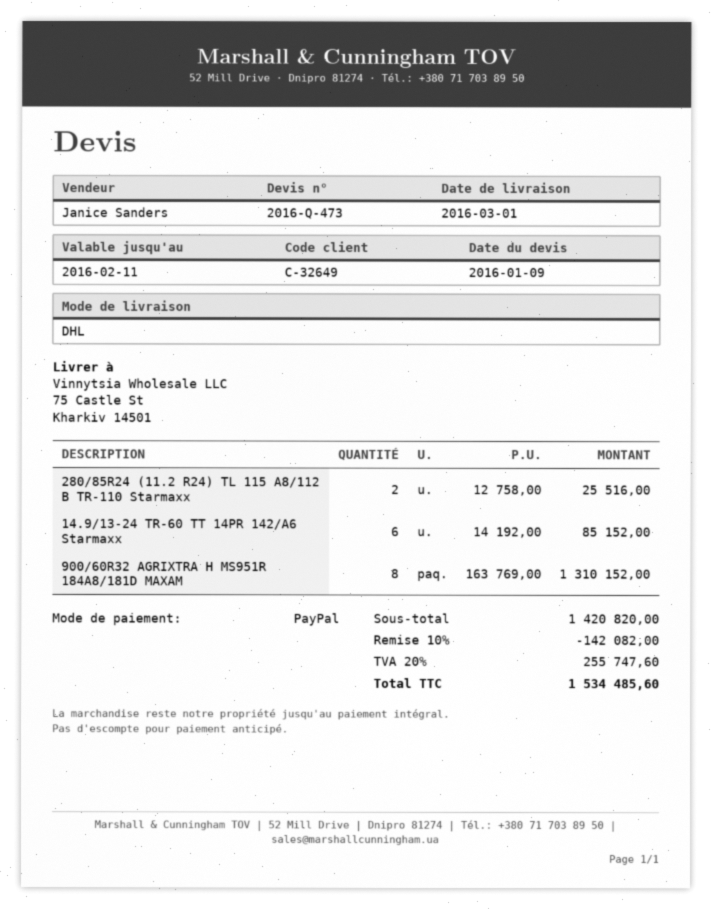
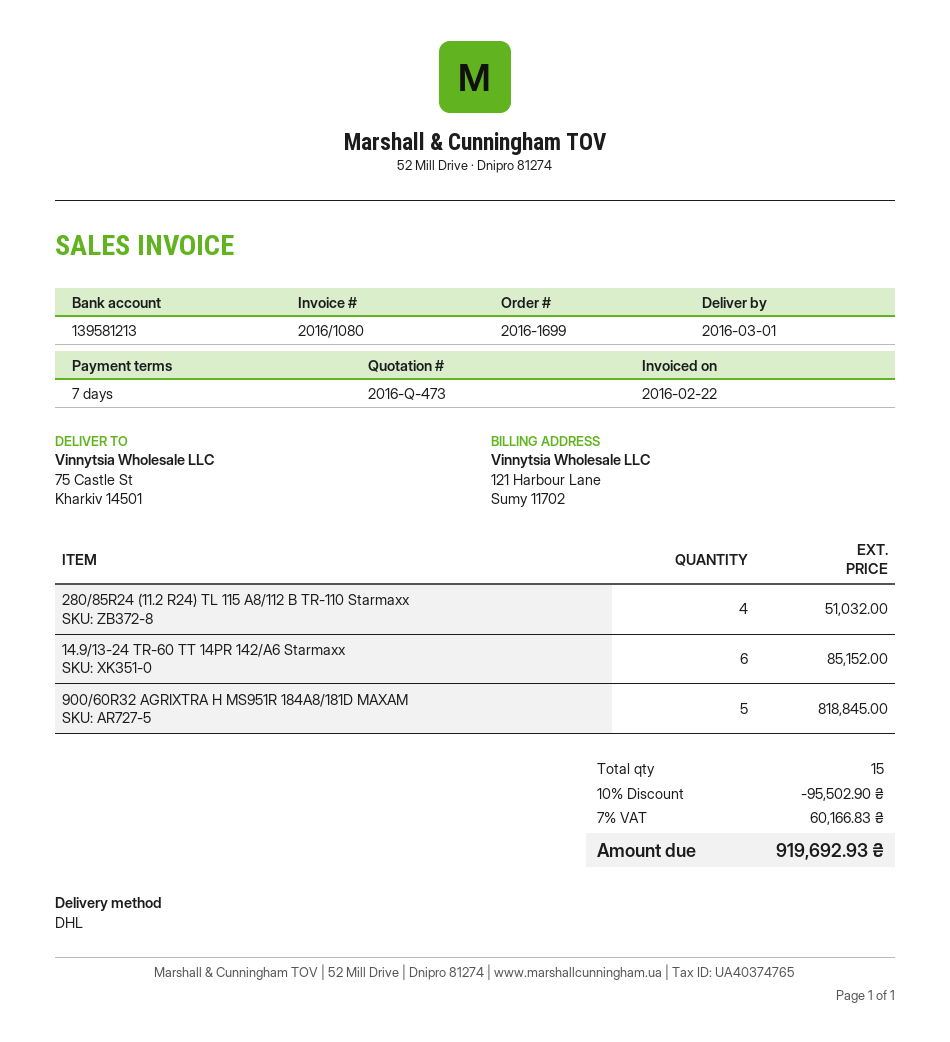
280/85R24 (11.2 R24) TL 115 A8/112 B TR-110 Starmaxx: 2 for 25516.00 -> 4 for 51032.00
900/60R32 AGRIXTRA H MS951R 184A8/181D MAXAM: 8 for 1310152.00 -> 5 for 818845.00
discount: 10% = 142082.00 -> 10% = 95502.90
tax: 20% = 255747.60 -> 7% = 60166.83
total: 1534485.60 -> 919692.93

